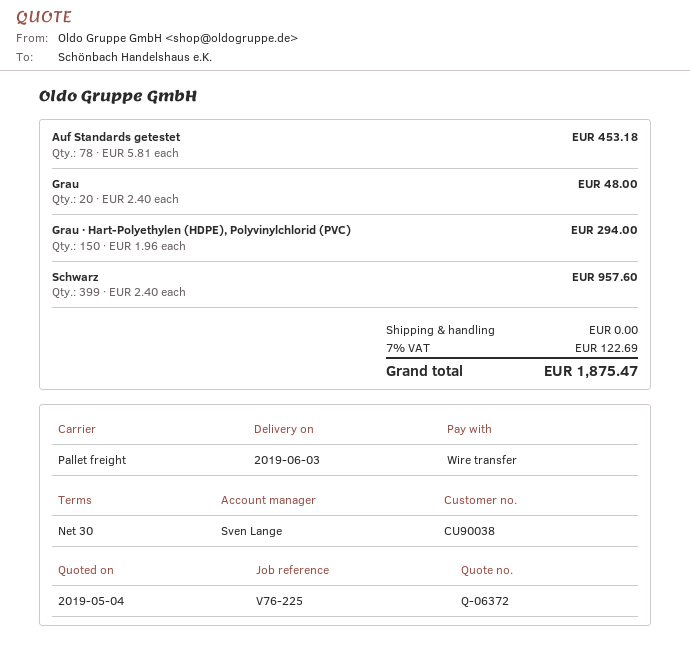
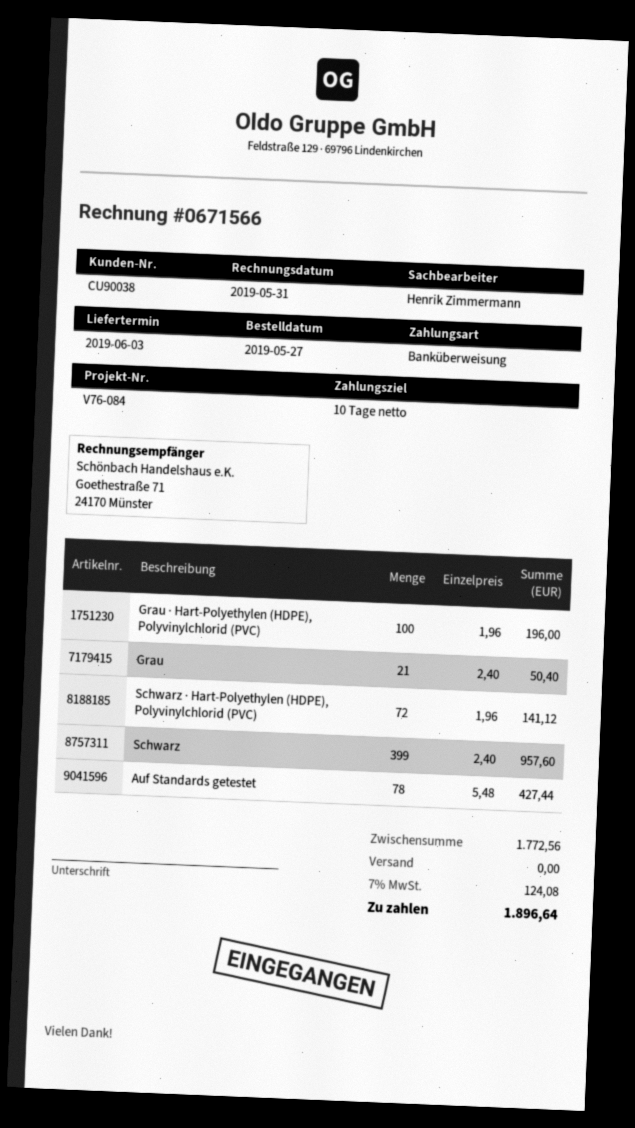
payment terms: 30 days -> 10 days
reference: V76-225 -> V76-084
sales rep: Sven Lange -> Henrik Zimmermann
Auf Standards getestet: 78 x 5.81 = 453.18 -> 78 x 5.48 = 427.44
Grau: 20 x 2.40 = 48.00 -> 21 x 2.40 = 50.40
Grau · Hart-Polyethylen (HDPE), Polyvinylchlorid (PVC): 150 x 1.96 = 294.00 -> 100 x 1.96 = 196.00
Schwarz · Hart-Polyethylen (HDPE), Polyvinylchlorid (PVC): none -> 72 x 1.96 = 141.12
tax: 7% = 122.69 -> 7% = 124.08
total: 1875.47 -> 1896.64

